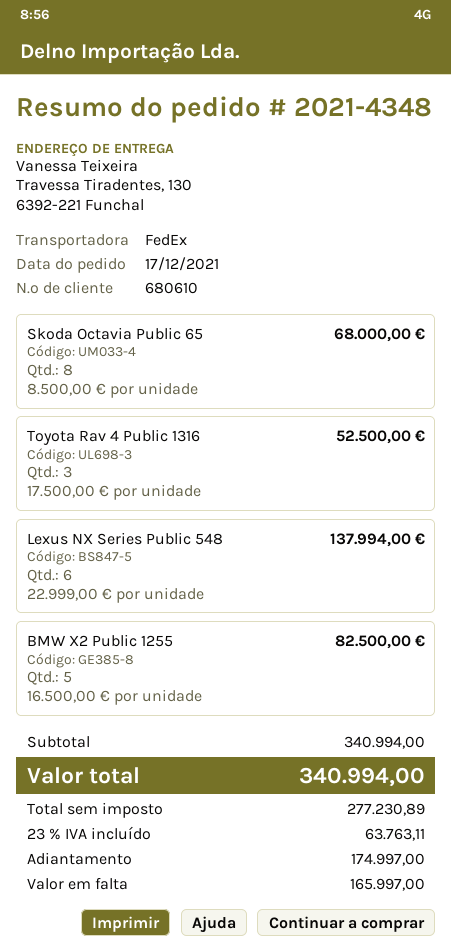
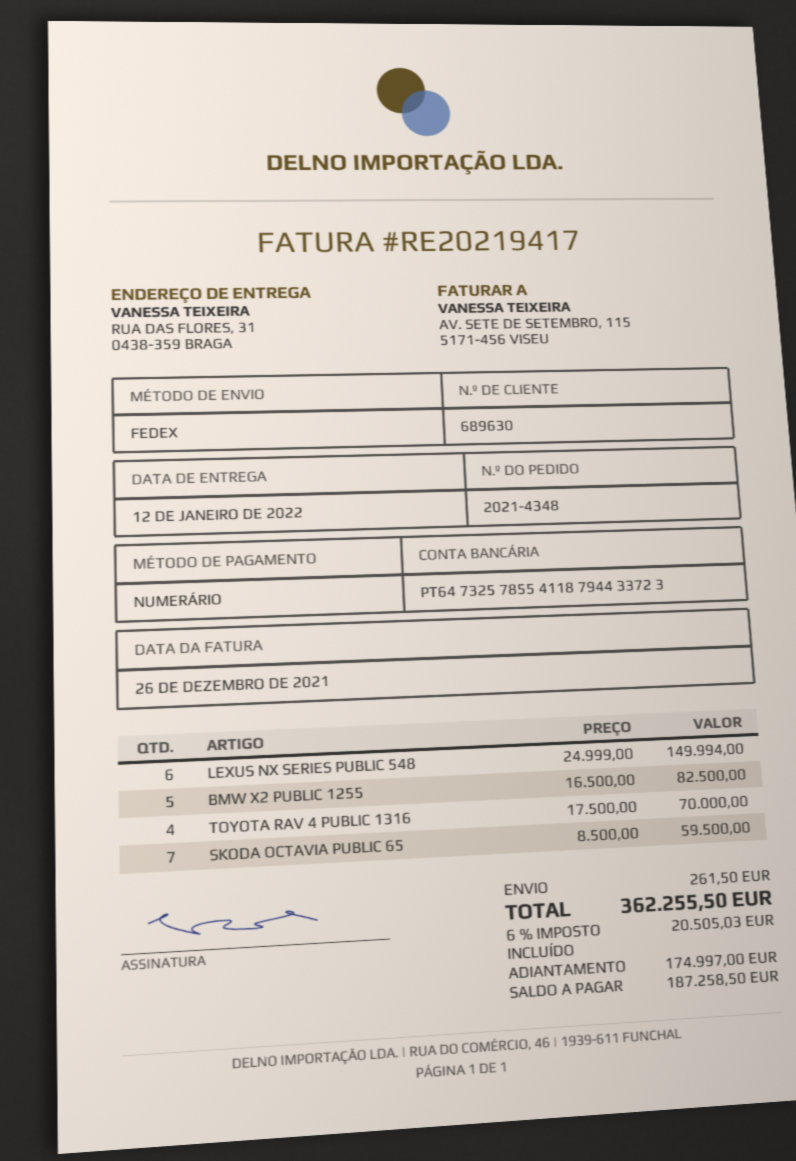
customer number: 680610 -> 689630
ship to: Travessa Tiradentes, 130, 6392-221 Funchal -> RUA DAS FLORES, 31, 0438-359 BRAGA
Skoda Octavia Public 65: 8 x 8500.00 = 68000.00 -> 7 x 8500.00 = 59500.00
Toyota Rav 4 Public 1316: 3 x 17500.00 = 52500.00 -> 4 x 17500.00 = 70000.00
Lexus NX Series Public 548: 6 x 22999.00 = 137994.00 -> 6 x 24999.00 = 149994.00
shipping: none -> 261.50
tax: 23% = 63763.11 -> 6% = 20505.03
total: 340994.00 -> 362255.50
balance: 165997.00 -> 187258.50

